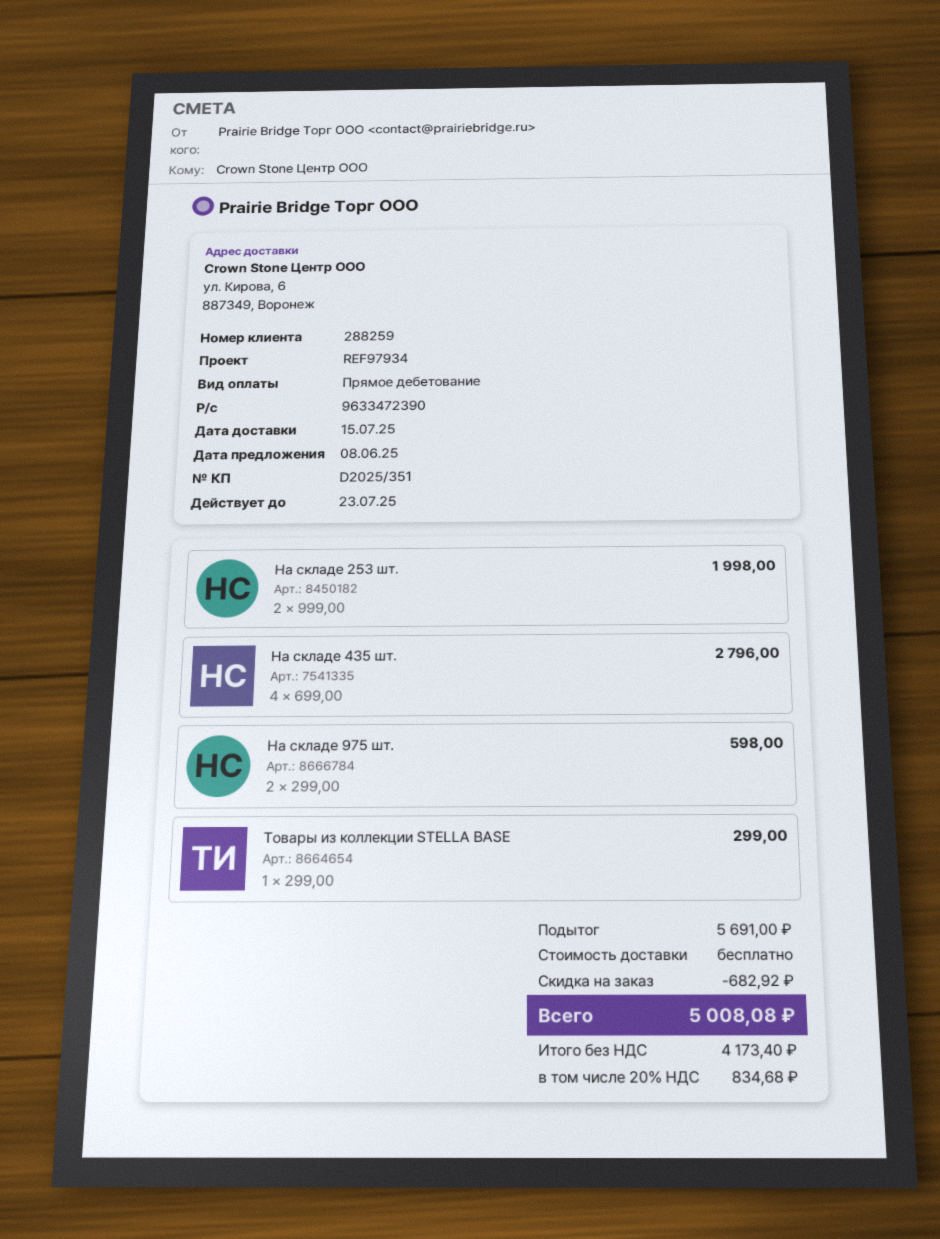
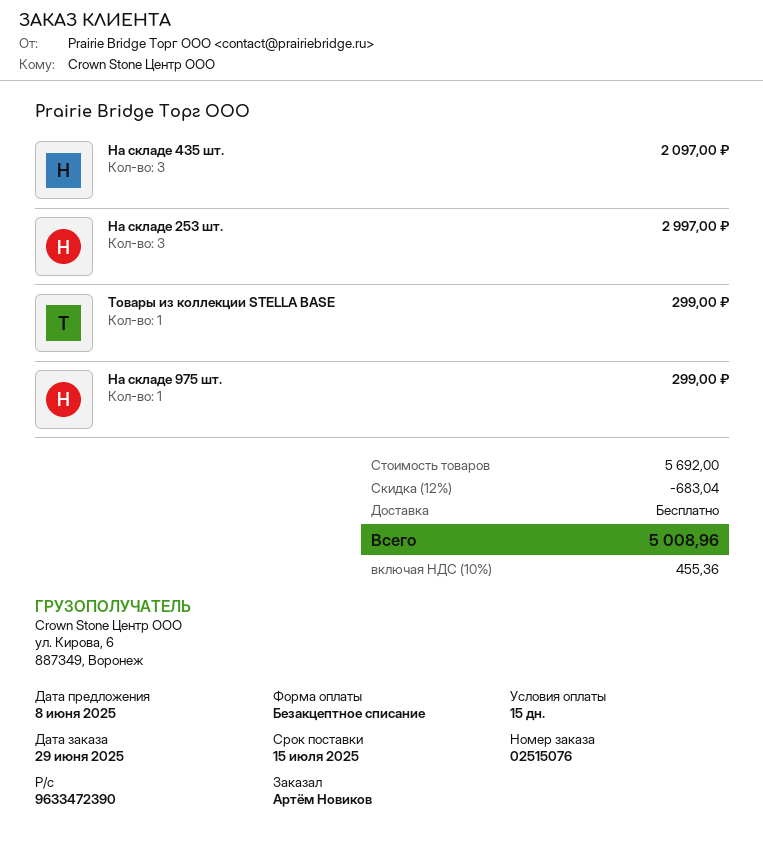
На складе 253 шт.: 2 for 1998.00 -> 3 for 2997.00
На складе 435 шт.: 4 for 2796.00 -> 3 for 2097.00
На складе 975 шт.: 2 for 598.00 -> 1 for 299.00
subtotal: 5691.00 -> 5692.00
discount: 682.92 -> 683.04
tax: 20% = 834.68 -> 10% = 455.36
total: 5008.08 -> 5008.96

